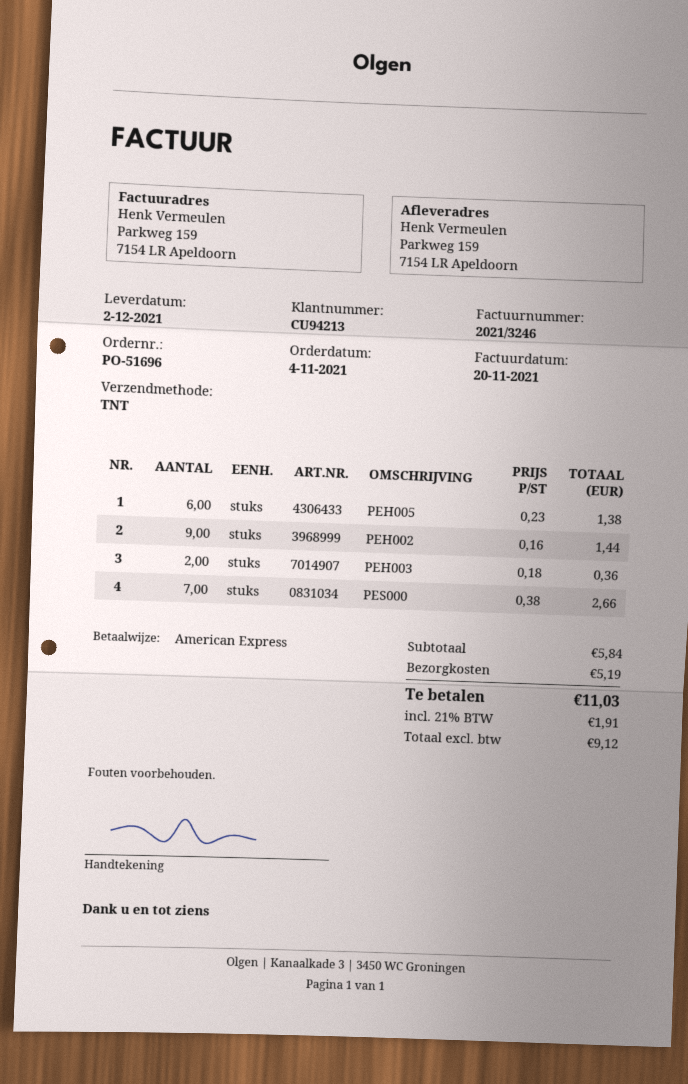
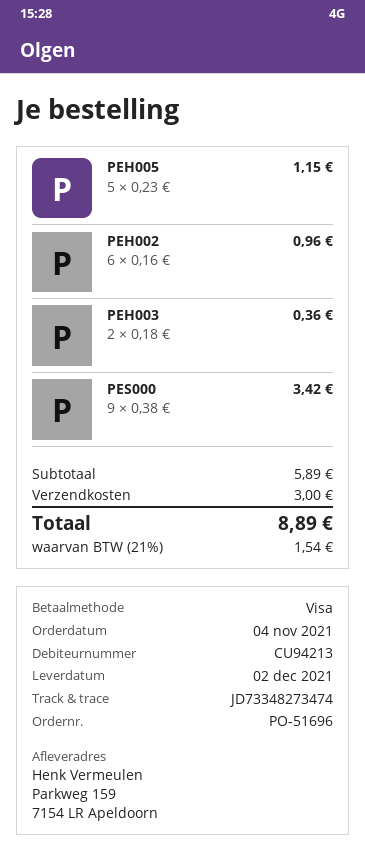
payment method: American Express -> Visa
PEH005: 6 x 0.23 = 1.38 -> 5 x 0.23 = 1.15
PEH002: 9 x 0.16 = 1.44 -> 6 x 0.16 = 0.96
PES000: 7 x 0.38 = 2.66 -> 9 x 0.38 = 3.42
subtotal: 5.84 -> 5.89
shipping: 5.19 -> 3.00
tax: 21% = 1.91 -> 21% = 1.54
total: 11.03 -> 8.89

